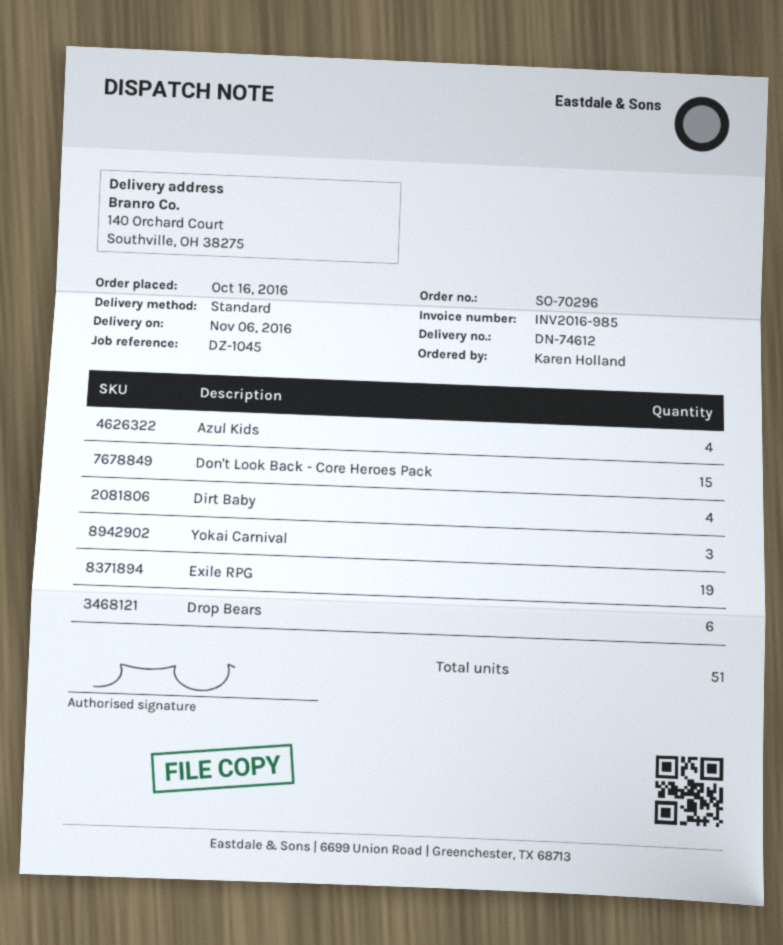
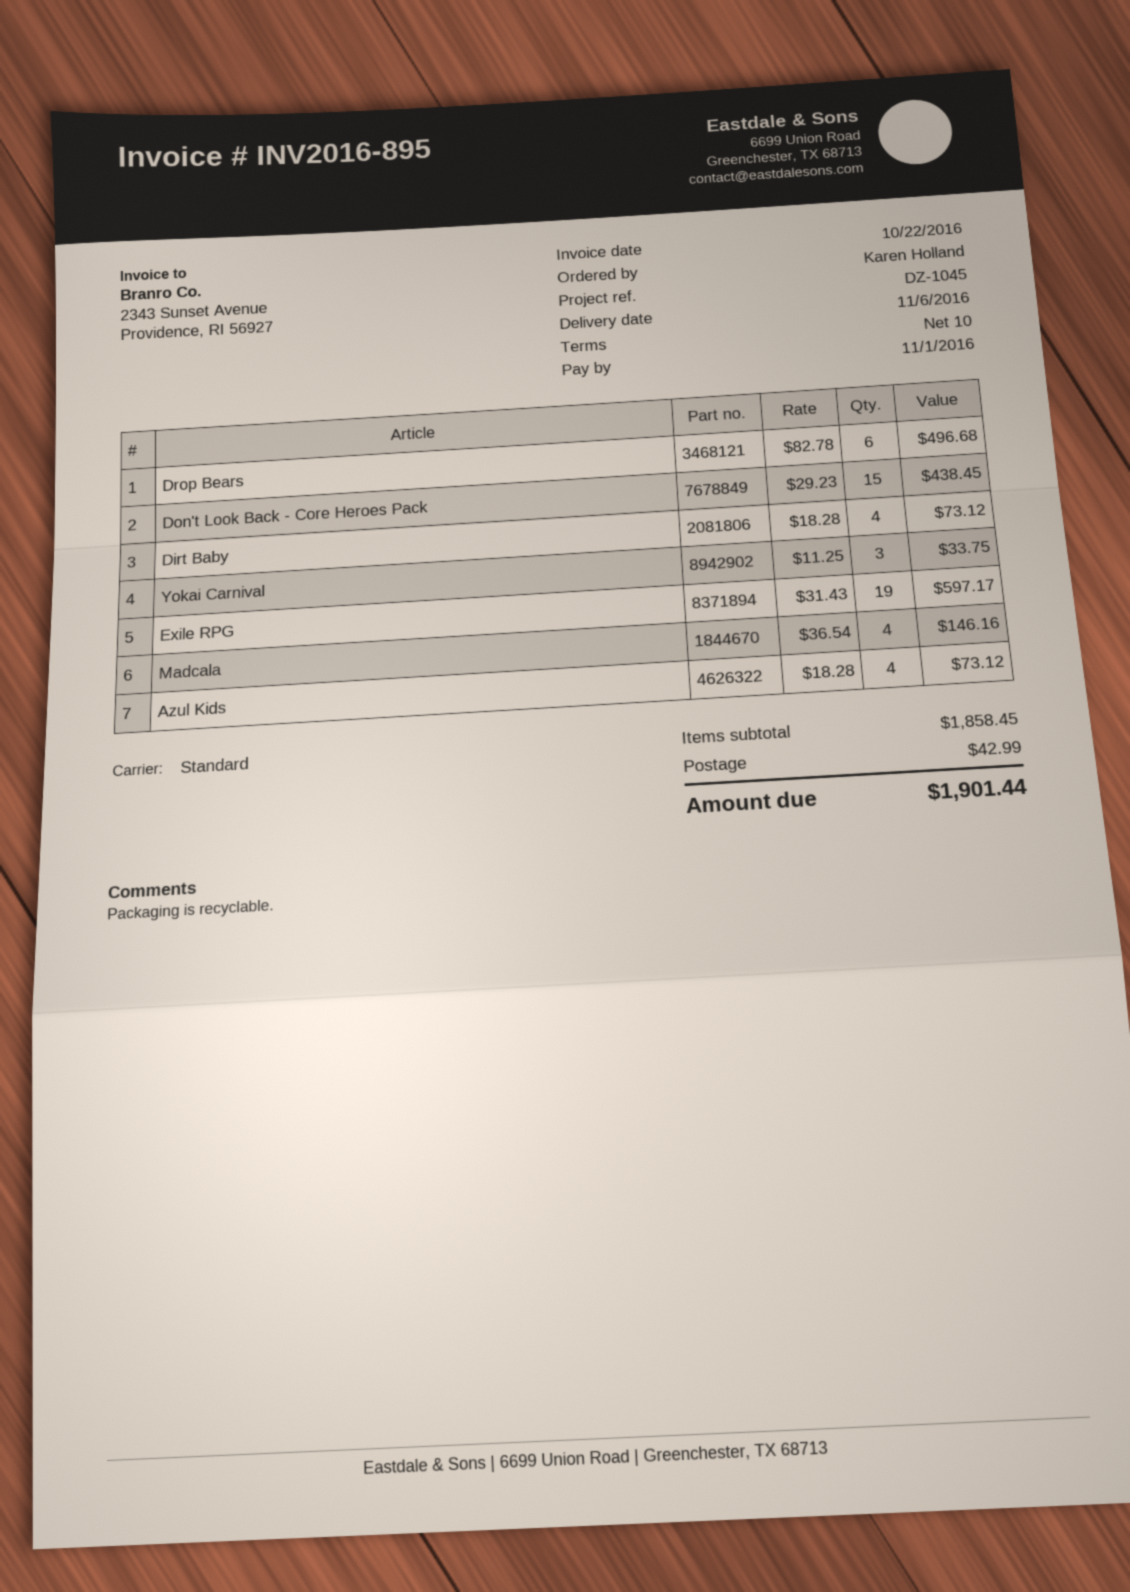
invoice number: INV2016-985 -> INV2016-895
Madcala: none -> 4

